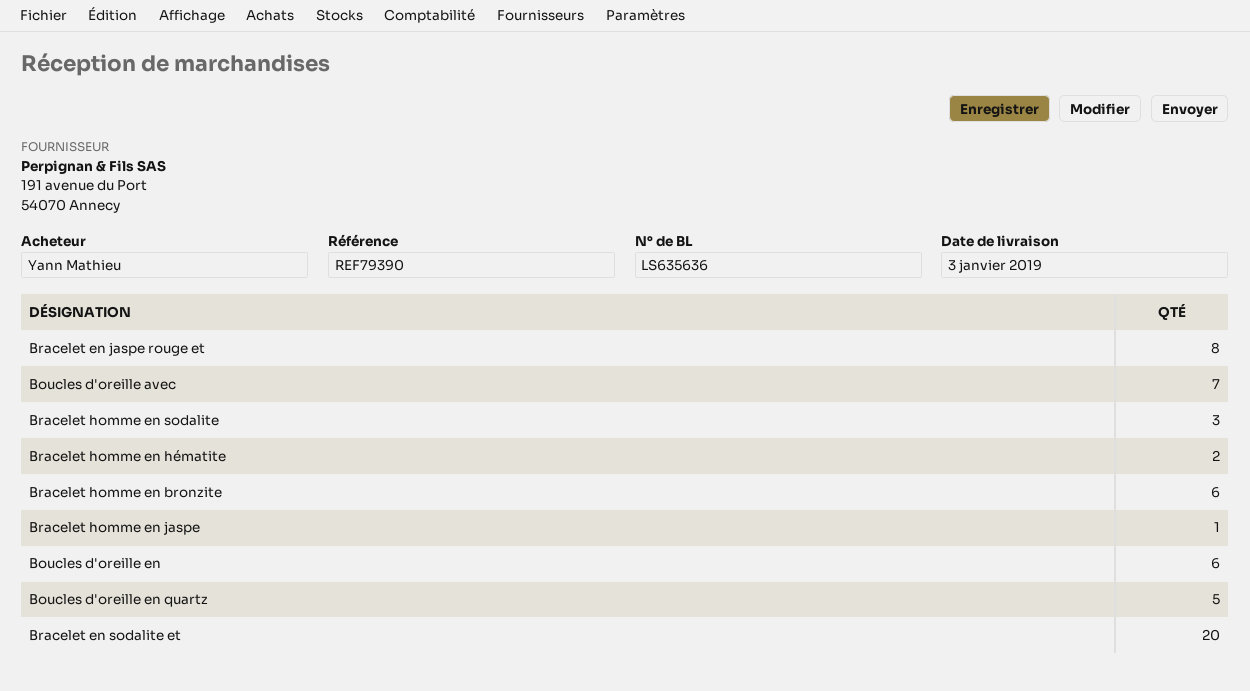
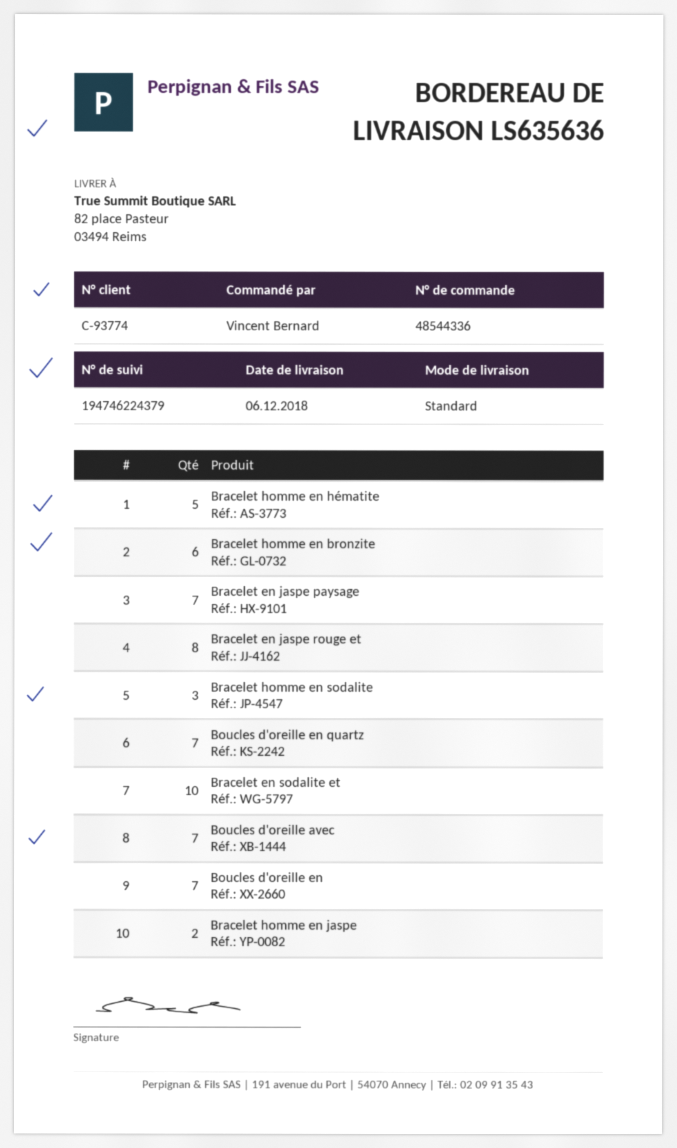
delivery date: 2019-01-03 -> 2018-12-06
ordered by: Yann Mathieu -> Vincent Bernard
Bracelet homme en hématite: 2 -> 5
Bracelet homme en jaspe: 1 -> 2
Boucles d'oreille en: 6 -> 7
Boucles d'oreille en quartz: 5 -> 7
Bracelet en sodalite et: 20 -> 10
Bracelet en jaspe paysage: none -> 7

